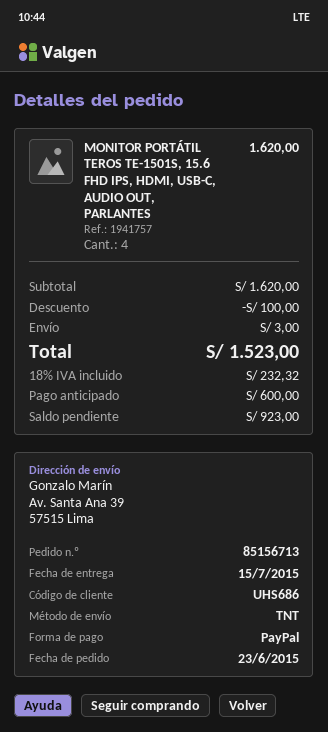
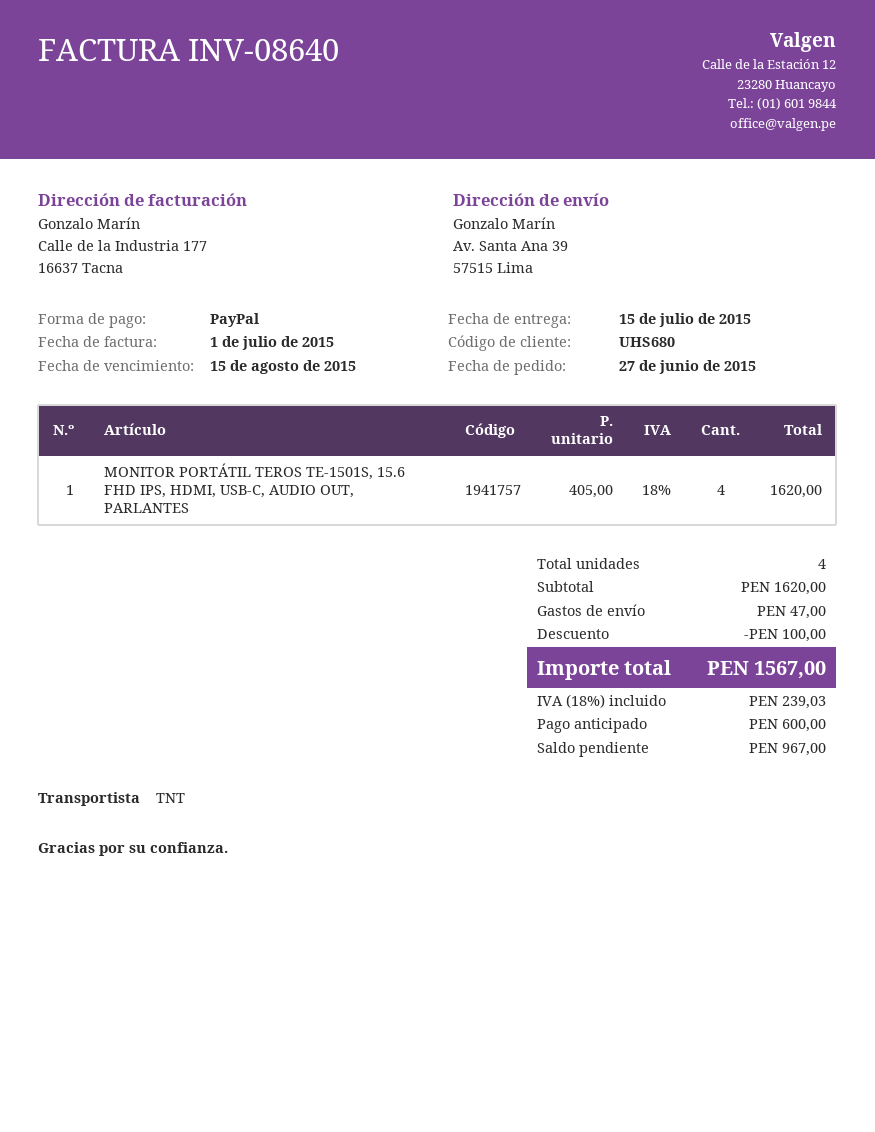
order date: 2015-06-23 -> 2015-06-27
customer number: UHS686 -> UHS680
shipping: 3.00 -> 47.00
tax: 18% = 232.32 -> 18% = 239.03
total: 1523.00 -> 1567.00
balance: 923.00 -> 967.00

